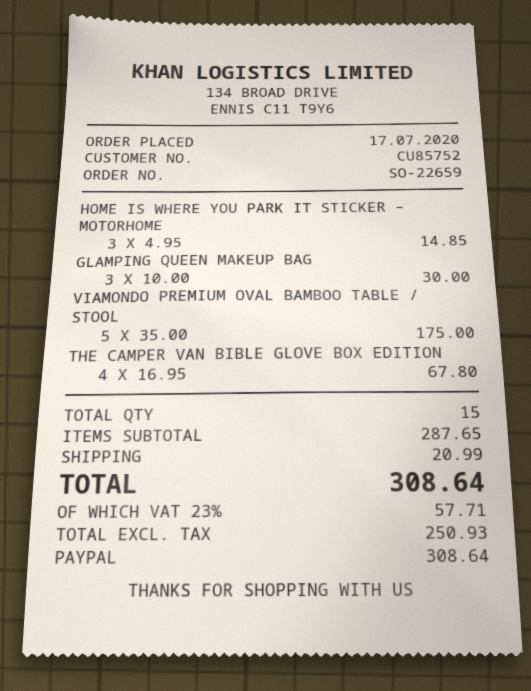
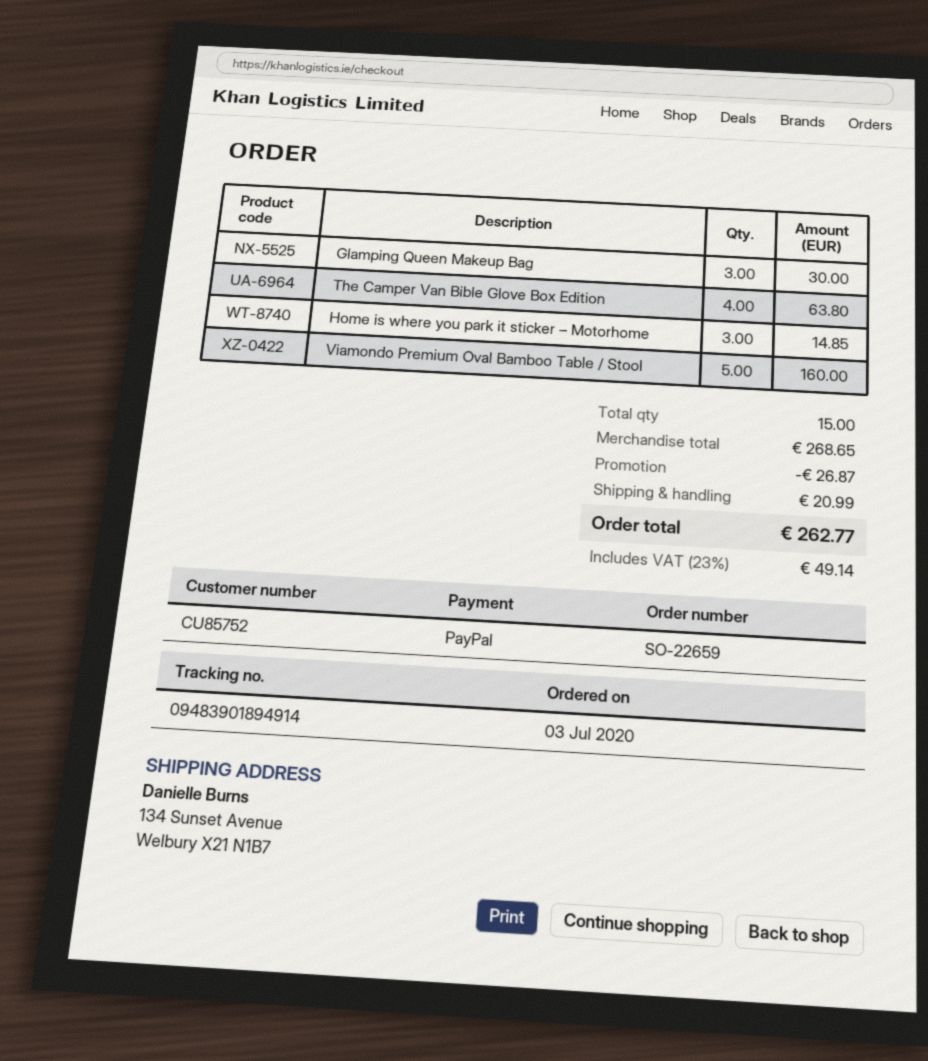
order date: 2020-07-17 -> 2020-07-03
VIAMONDO PREMIUM OVAL BAMBOO TABLE / STOOL: 5 for 175.00 -> 5 for 160.00
THE CAMPER VAN BIBLE GLOVE BOX EDITION: 4 for 67.80 -> 4 for 63.80
subtotal: 287.65 -> 268.65
discount: none -> 26.87
tax: 23% = 57.71 -> 23% = 49.14
total: 308.64 -> 262.77

